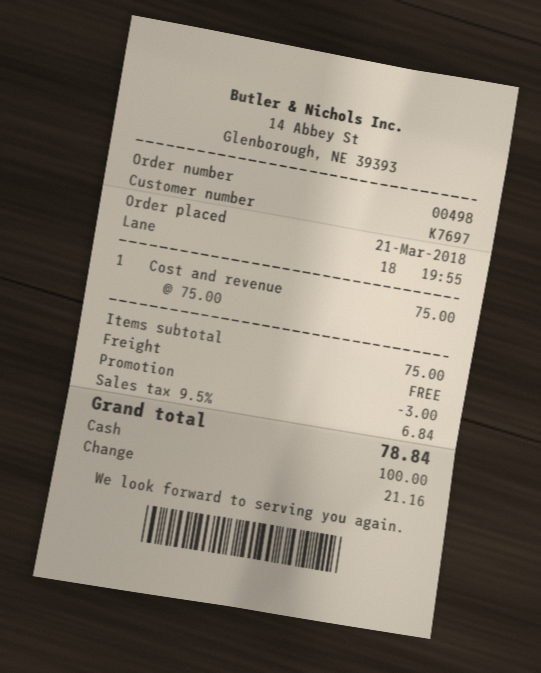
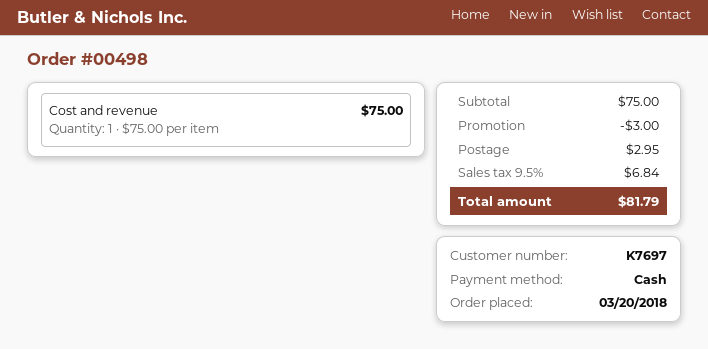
order date: 2018-03-21 -> 2018-03-20
shipping: 0.00 -> 2.95
total: 78.84 -> 81.79

